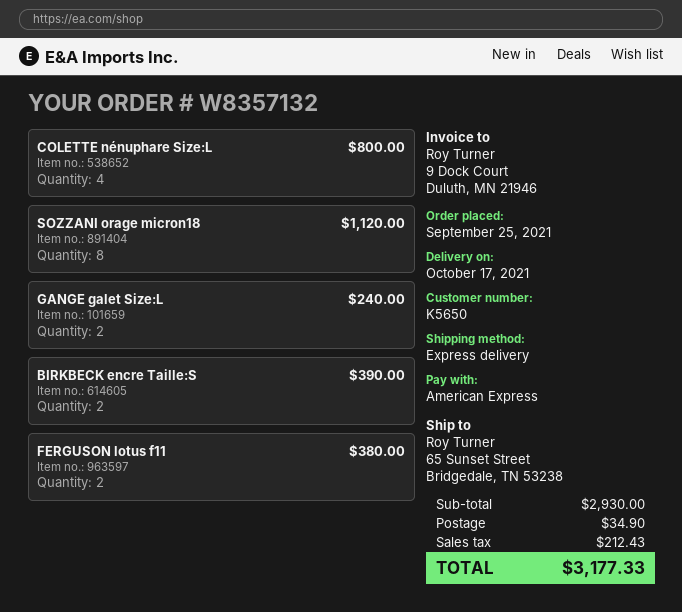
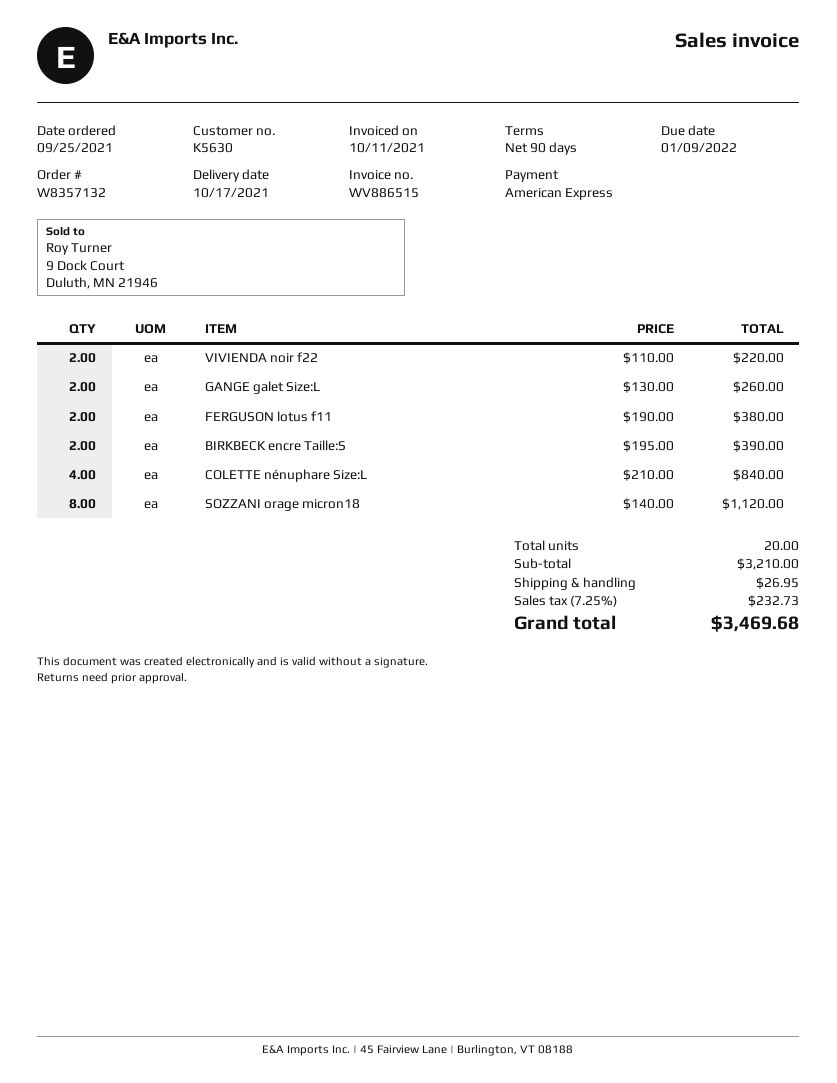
customer number: K5650 -> K5630
COLETTE nénuphare Size:L: 4 for 800.00 -> 4 for 840.00
GANGE galet Size:L: 2 for 240.00 -> 2 for 260.00
VIVIENDA noir f22: none -> 2 for 220.00
subtotal: 2930.00 -> 3210.00
shipping: 34.90 -> 26.95
tax: 212.43 -> 232.73
total: 3177.33 -> 3469.68

